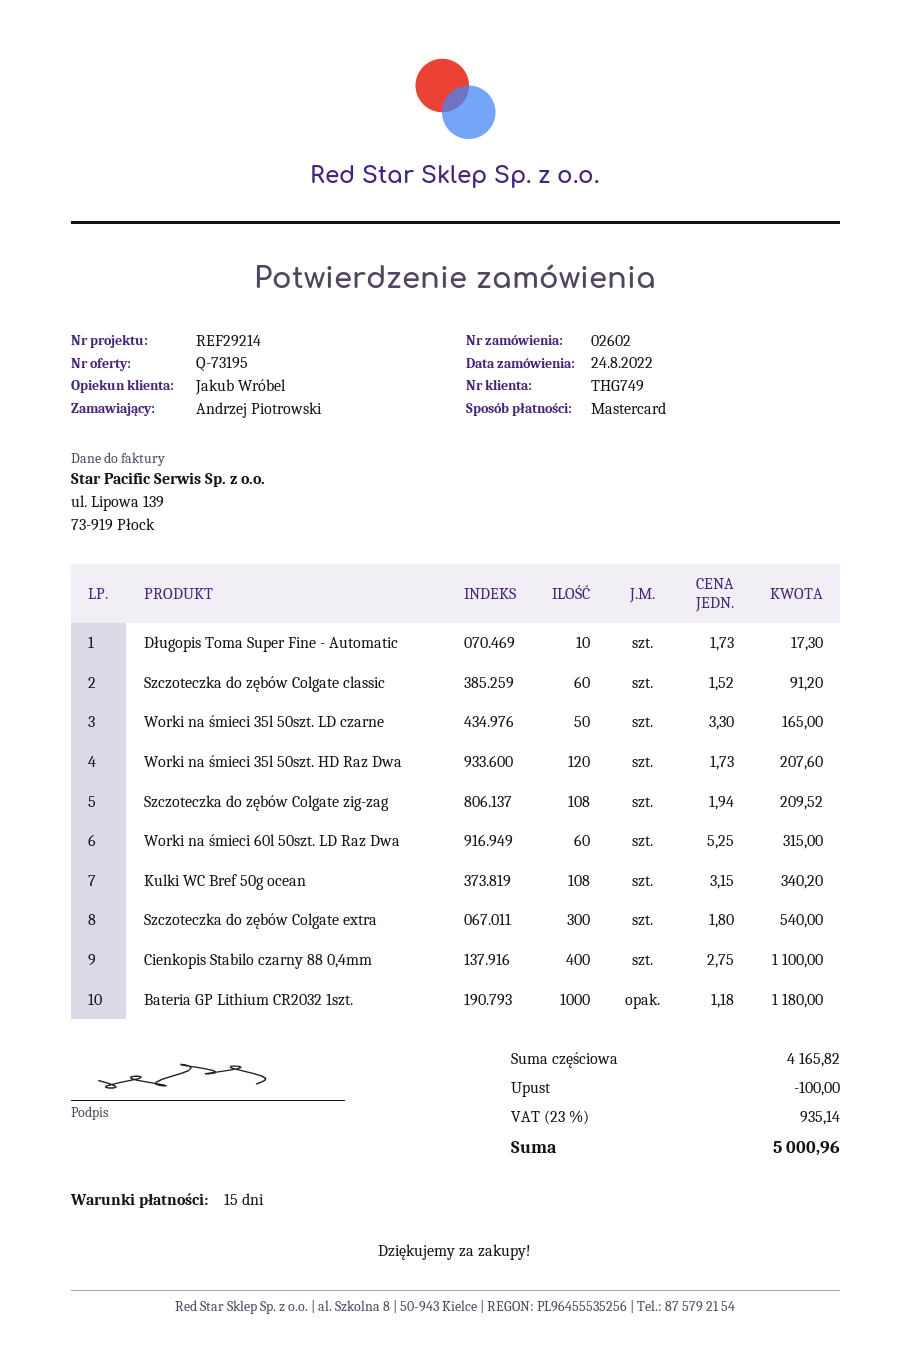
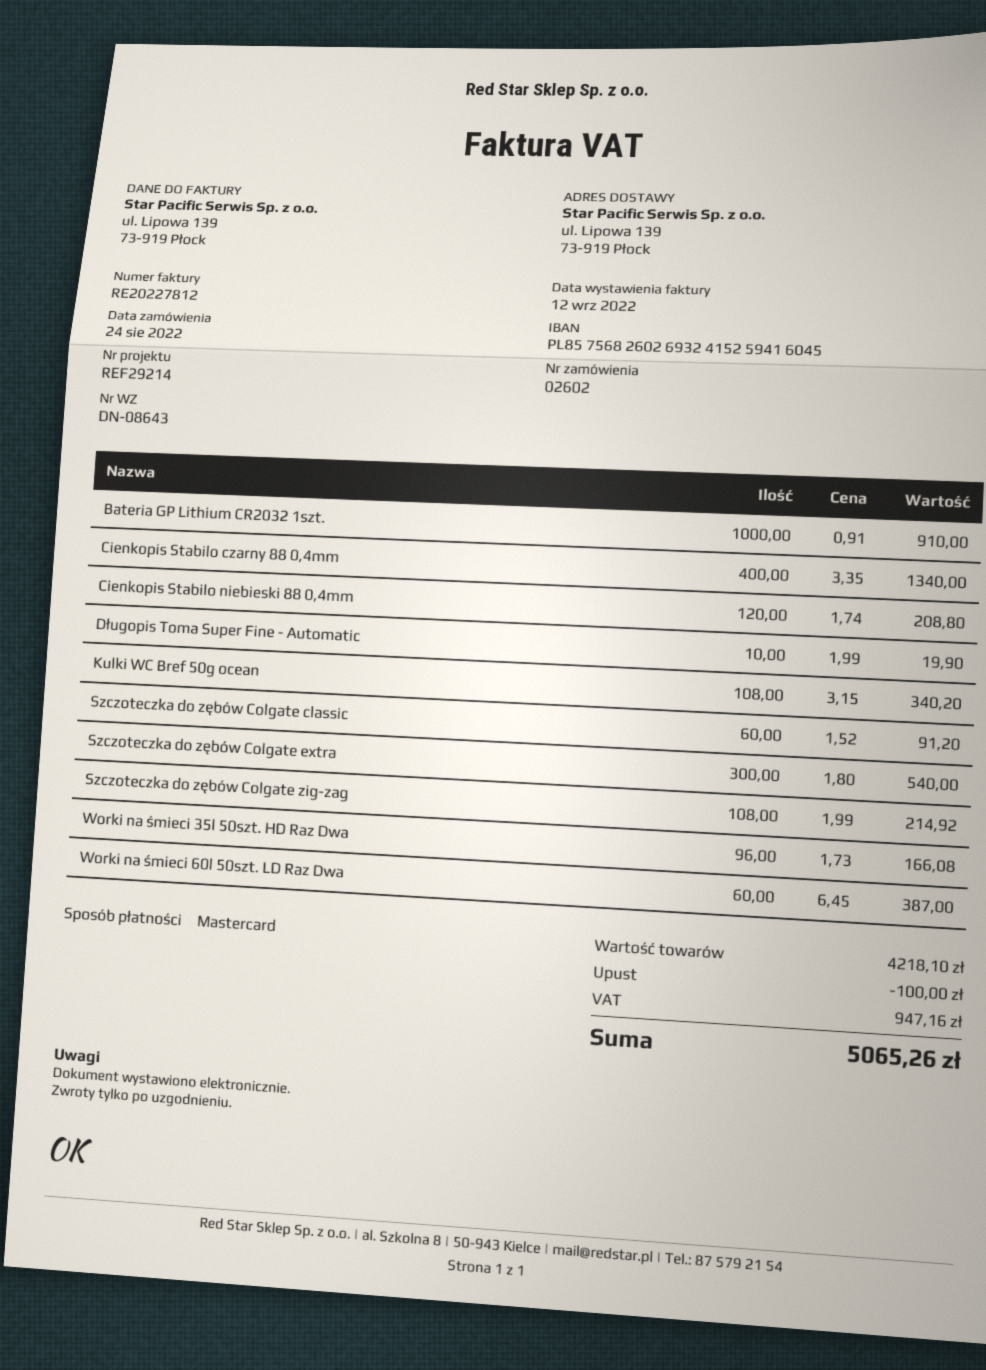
Długopis Toma Super Fine - Automatic: 10 x 1.73 = 17.30 -> 10 x 1.99 = 19.90
Worki na śmieci 35l 50szt. LD czarne: 50 x 3.30 = 165.00 -> none
Worki na śmieci 35l 50szt. HD Raz Dwa: 120 x 1.73 = 207.60 -> 96 x 1.73 = 166.08
Szczoteczka do zębów Colgate zig-zag: 108 x 1.94 = 209.52 -> 108 x 1.99 = 214.92
Worki na śmieci 60l 50szt. LD Raz Dwa: 60 x 5.25 = 315.00 -> 60 x 6.45 = 387.00
Cienkopis Stabilo czarny 88 0,4mm: 400 x 2.75 = 1100.00 -> 400 x 3.35 = 1340.00
Bateria GP Lithium CR2032 1szt.: 1000 x 1.18 = 1180.00 -> 1000 x 0.91 = 910.00
Cienkopis Stabilo niebieski 88 0,4mm: none -> 120 x 1.74 = 208.80
subtotal: 4165.82 -> 4218.10
tax: 935.14 -> 947.16
total: 5000.96 -> 5065.26

